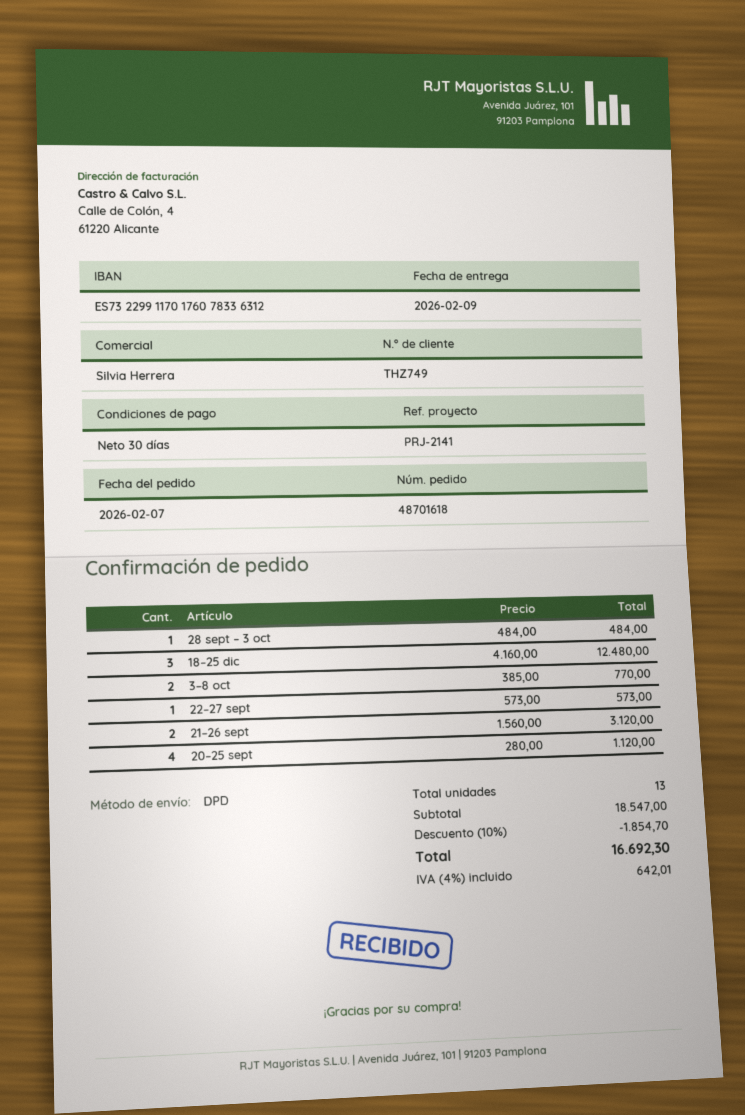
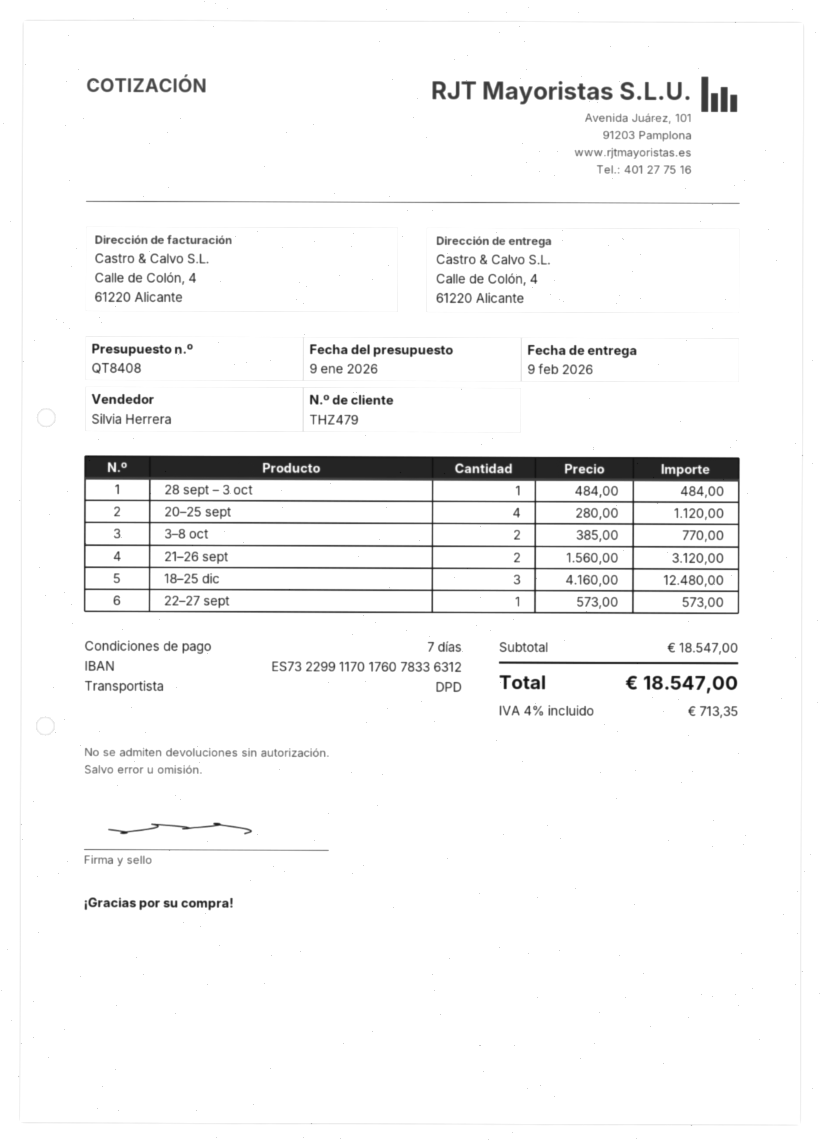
payment terms: 30 days -> 7 days
customer number: THZ749 -> THZ479
discount: 10% = 1854.70 -> none
tax: 4% = 642.01 -> 4% = 713.35
total: 16692.30 -> 18547.00

